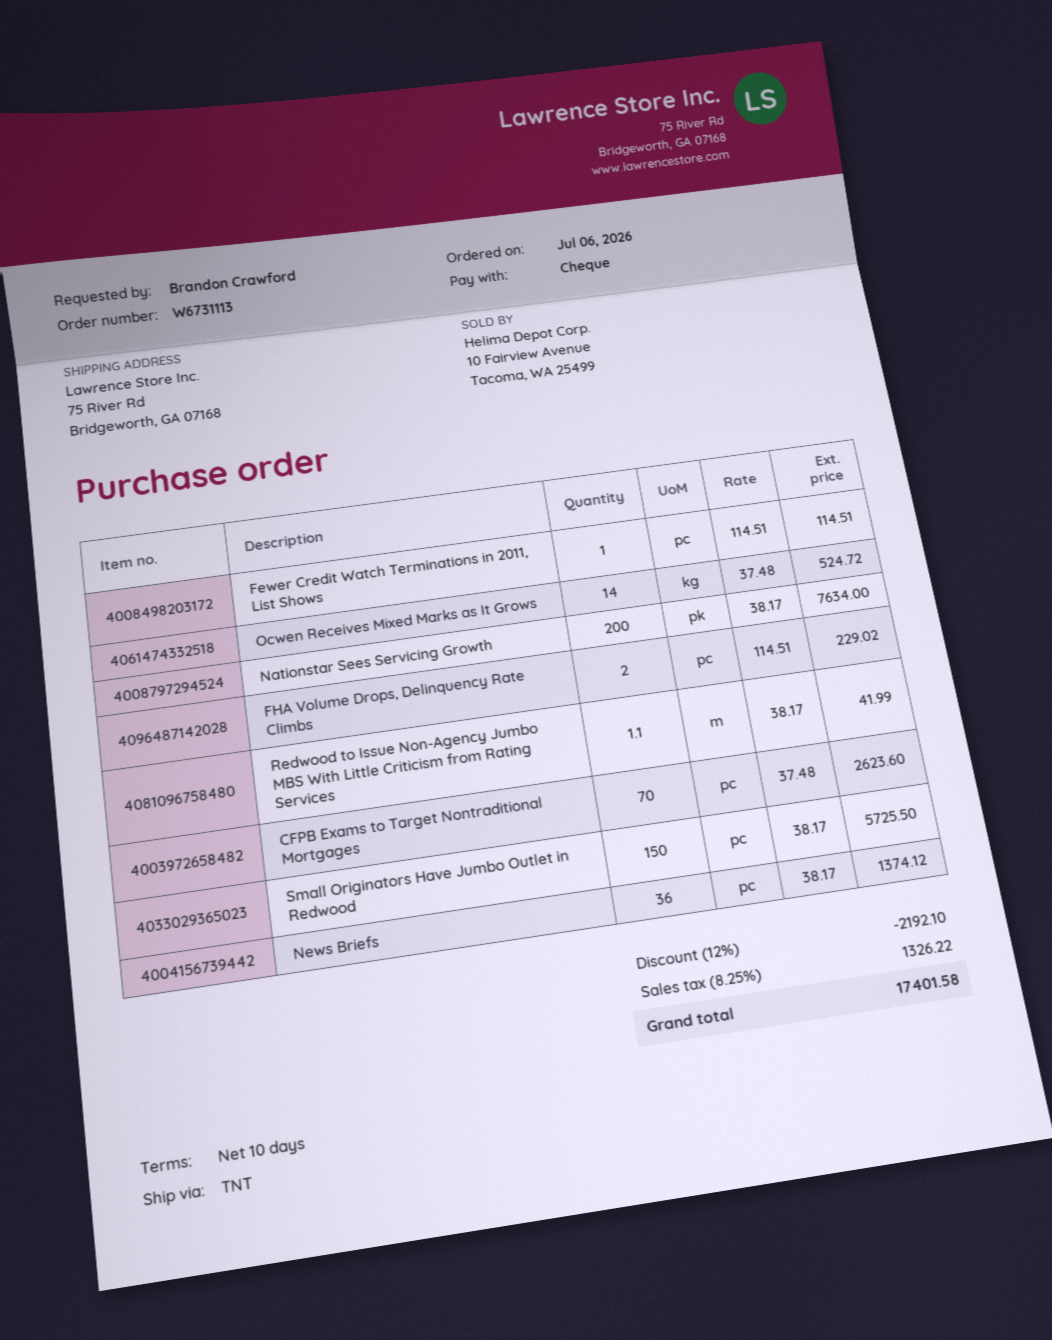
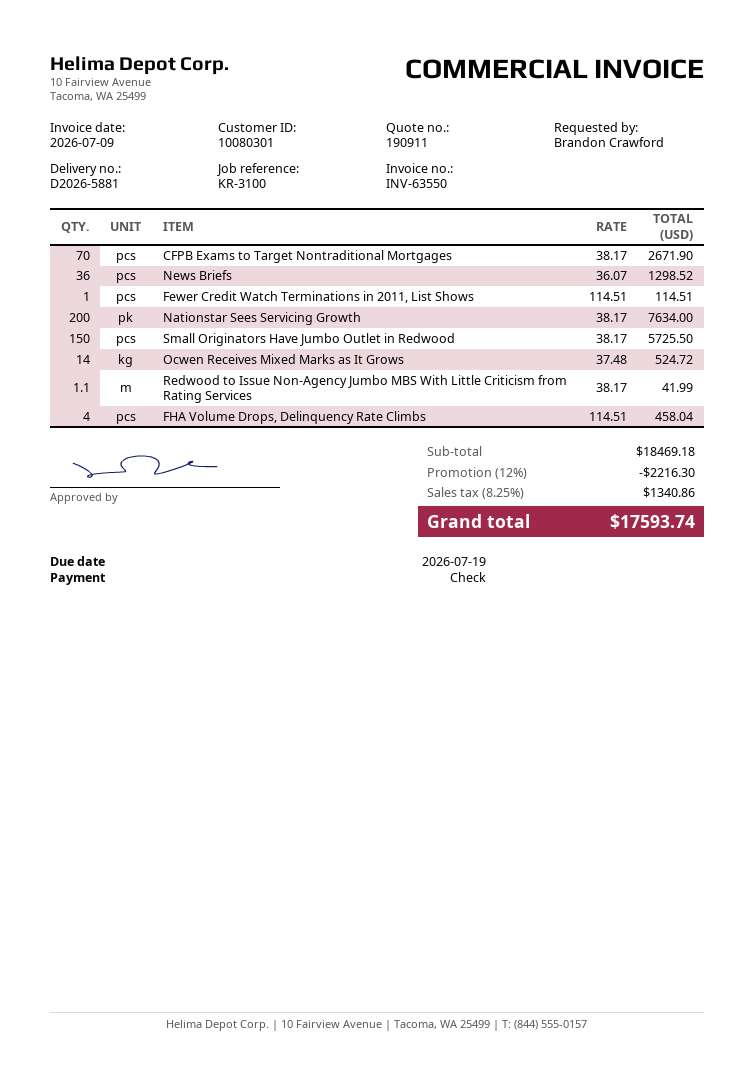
FHA Volume Drops, Delinquency Rate Climbs: 2 x 114.51 = 229.02 -> 4 x 114.51 = 458.04
CFPB Exams to Target Nontraditional Mortgages: 70 x 37.48 = 2623.60 -> 70 x 38.17 = 2671.90
News Briefs: 36 x 38.17 = 1374.12 -> 36 x 36.07 = 1298.52
discount: 12% = 2192.10 -> 12% = 2216.30
tax: 8.25% = 1326.22 -> 8.25% = 1340.86
total: 17401.58 -> 17593.74

